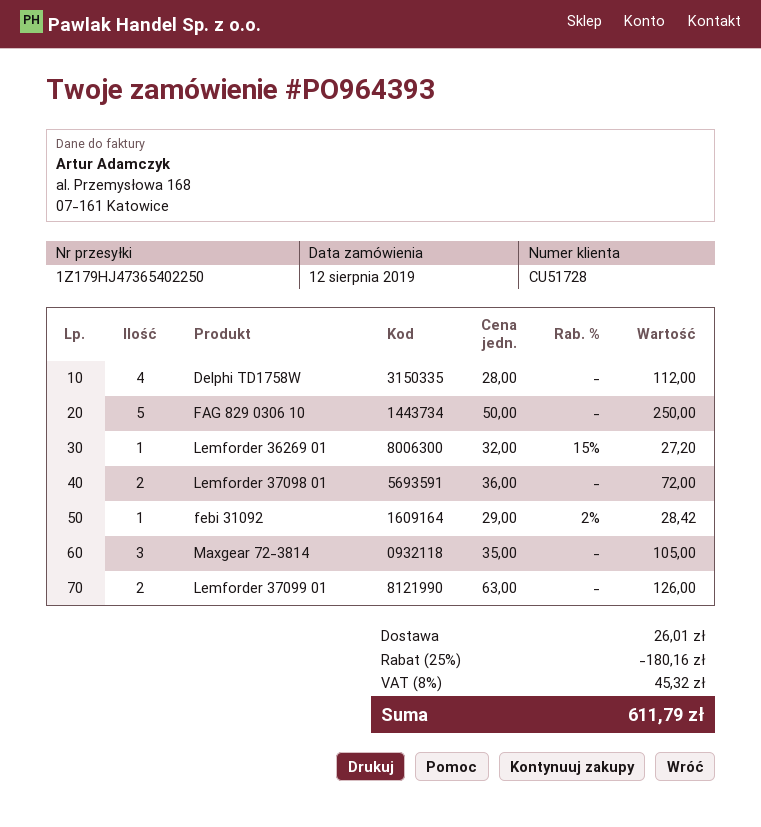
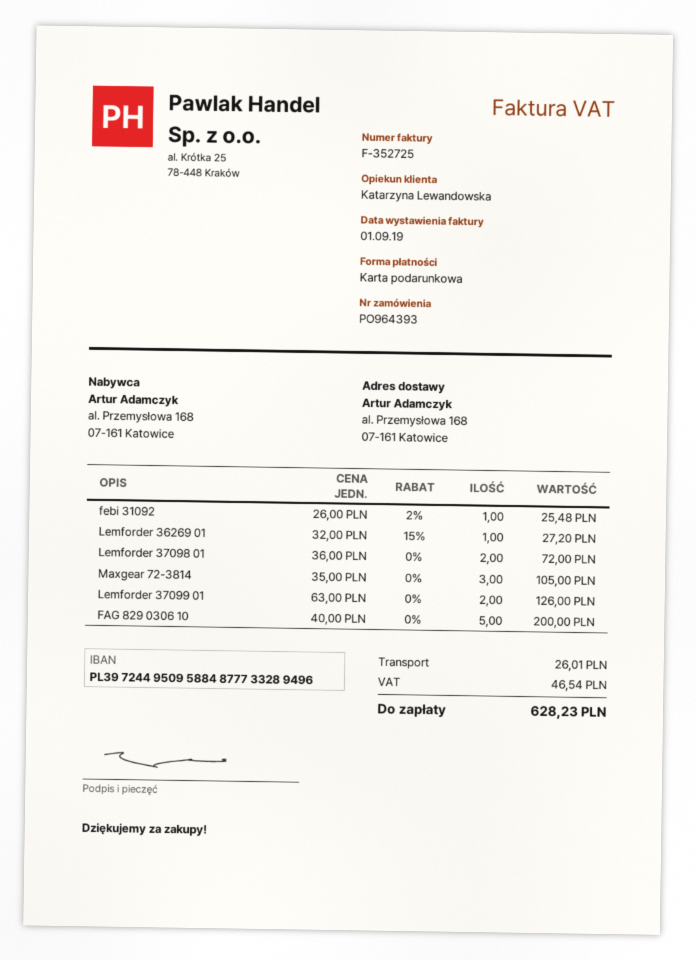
Delphi TD1758W: 4 x 28.00 = 112.00 -> none
FAG 829 0306 10: 5 x 50.00 = 250.00 -> 5 x 40.00 = 200.00
febi 31092: 1 x 29.00 - 2% = 28.42 -> 1 x 26.00 - 2% = 25.48
discount: 25% = 180.16 -> none
tax: 45.32 -> 46.54
total: 611.79 -> 628.23

